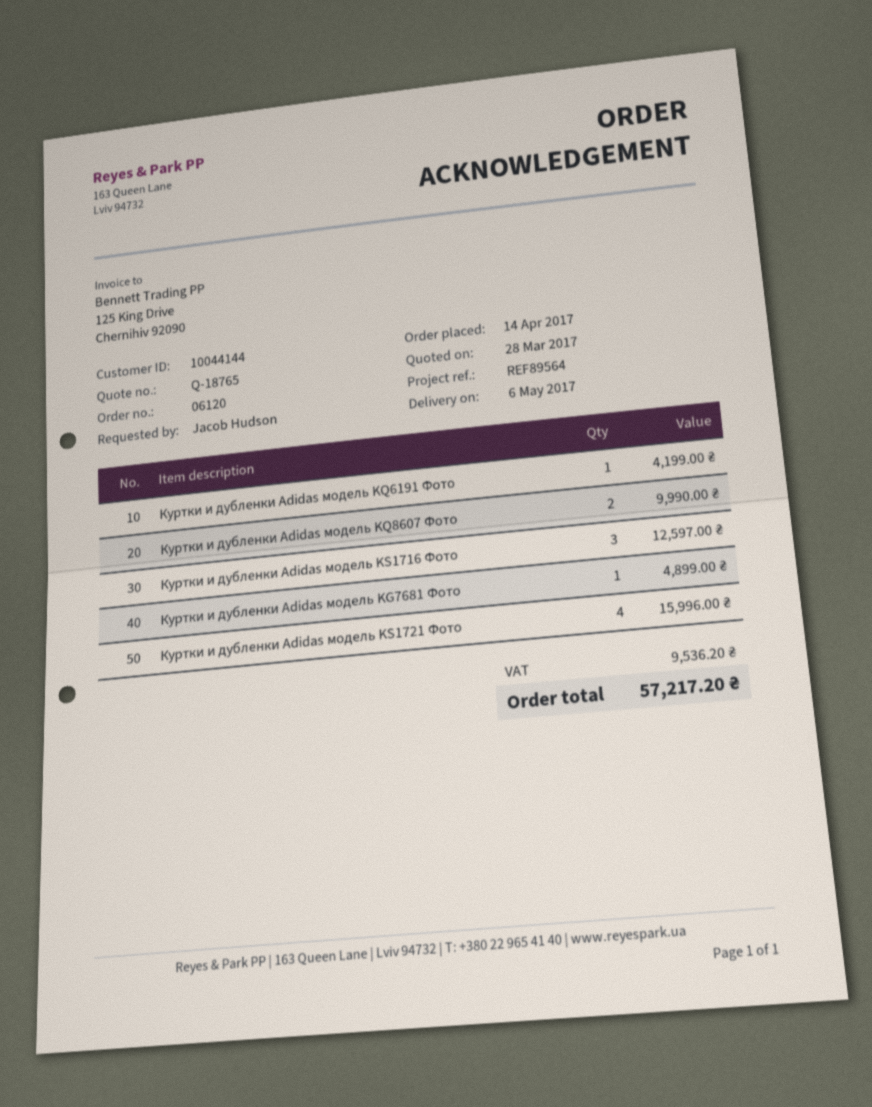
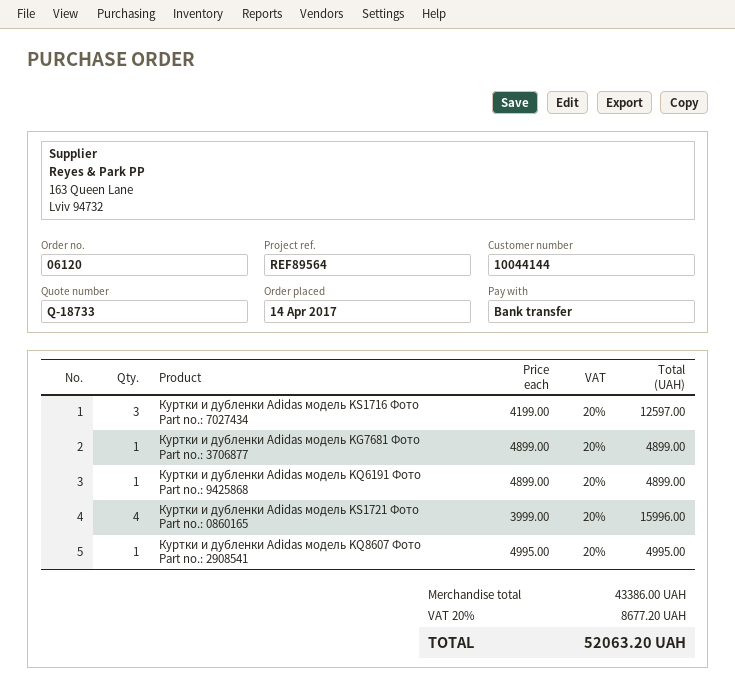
quote number: Q-18765 -> Q-18733
Куртки и дубленки Adidas модель KQ6191 Фото: 1 for 4199.00 -> 1 for 4899.00
Куртки и дубленки Adidas модель KQ8607 Фото: 2 for 9990.00 -> 1 for 4995.00
tax: 9536.20 -> 8677.20
total: 57217.20 -> 52063.20

